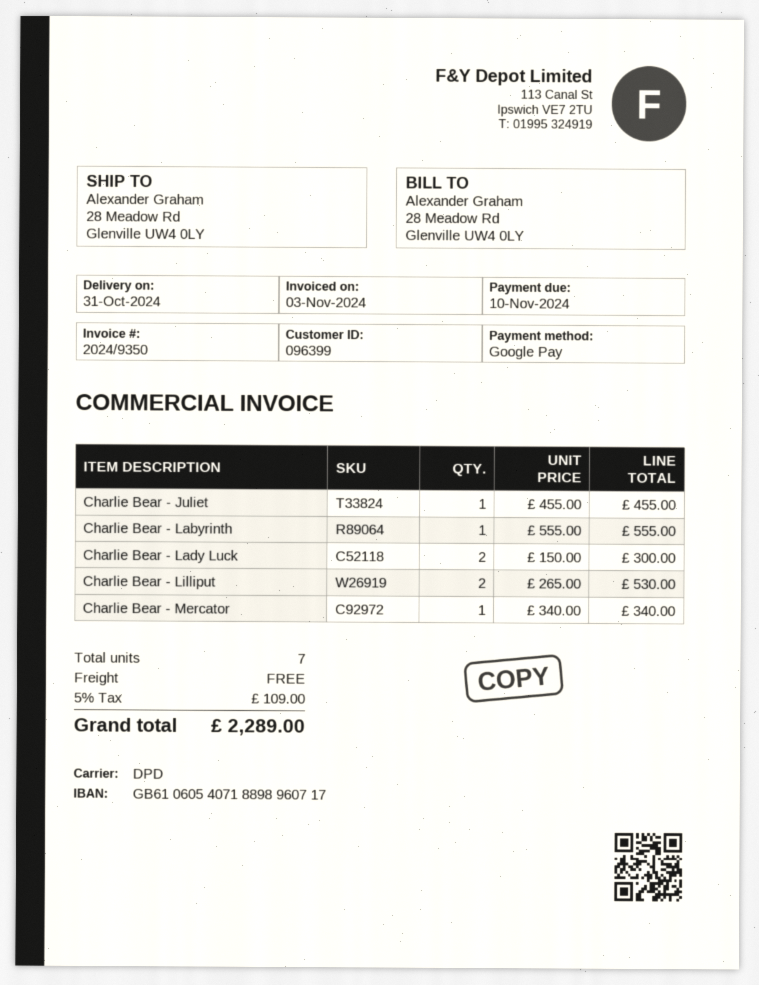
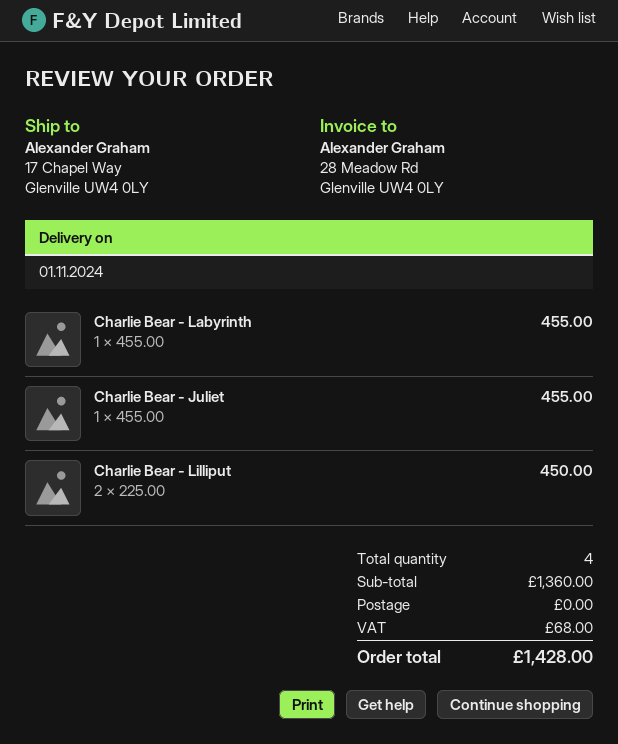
delivery date: 2024-10-31 -> 2024-11-01
ship to: 28 Meadow Rd, Glenville UW4 0LY -> 17 Chapel Way, Glenville UW4 0LY
Charlie Bear - Labyrinth: 1 x 555.00 = 555.00 -> 1 x 455.00 = 455.00
Charlie Bear - Lady Luck: 2 x 150.00 = 300.00 -> none
Charlie Bear - Lilliput: 2 x 265.00 = 530.00 -> 2 x 225.00 = 450.00
Charlie Bear - Mercator: 1 x 340.00 = 340.00 -> none
total quantity: 7 -> 4
tax: 109.00 -> 68.00
total: 2289.00 -> 1428.00

